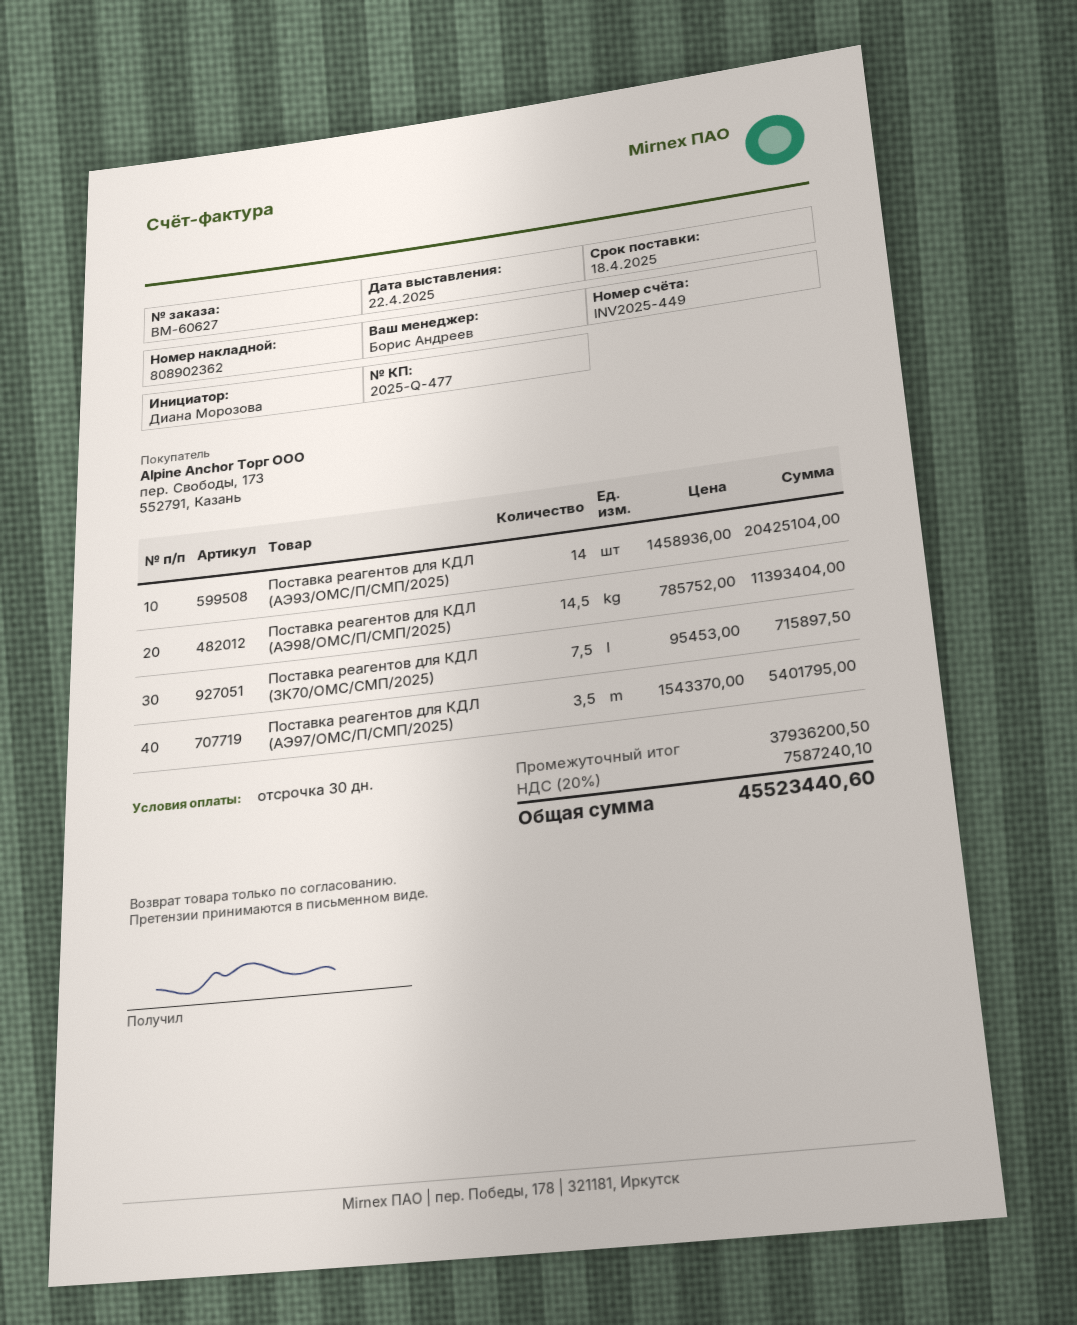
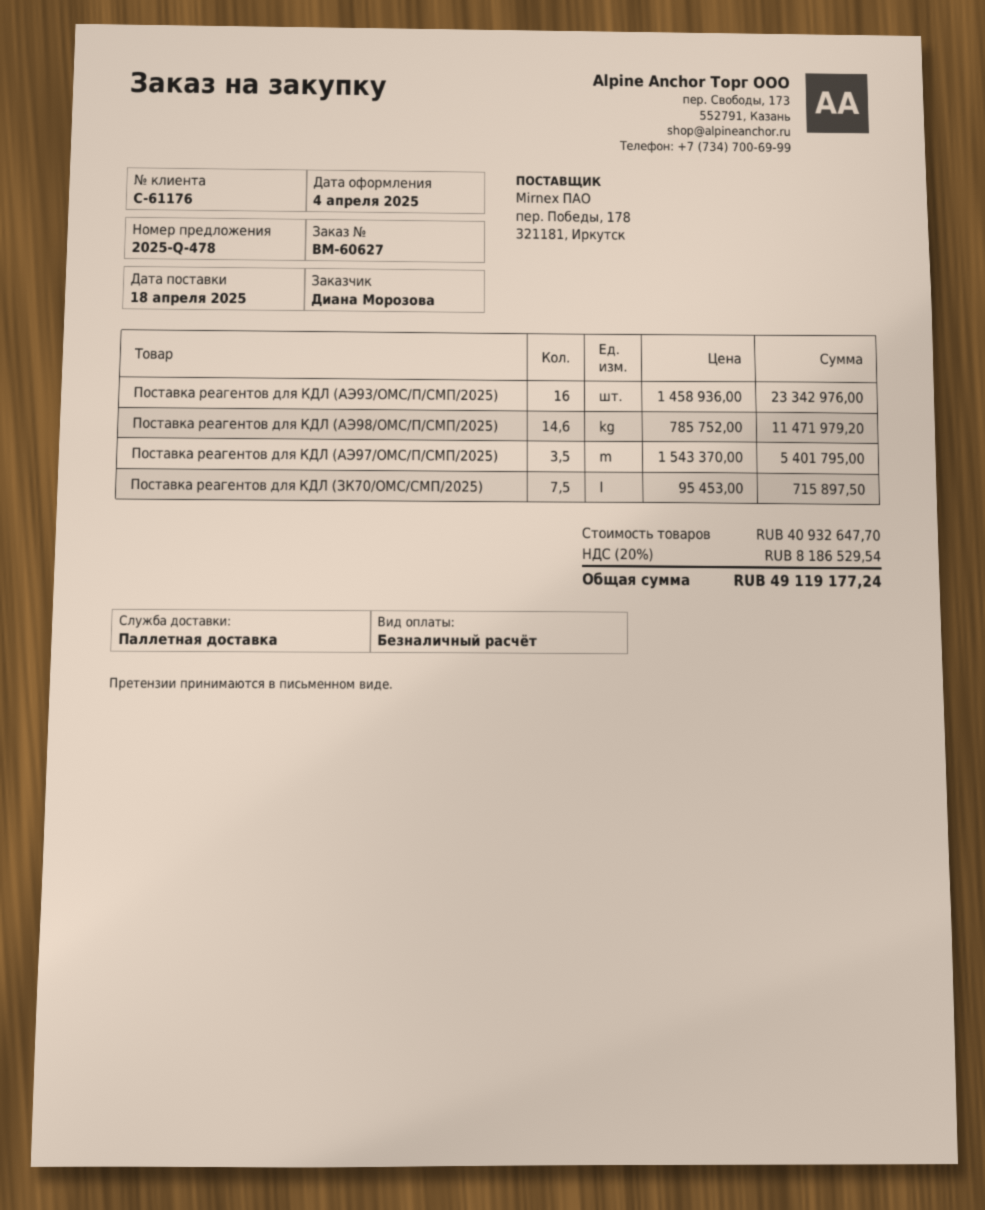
quote number: 2025-Q-477 -> 2025-Q-478
Поставка реагентов для КДЛ (АЭ93/ОМС/П/СМП/2025): 14 x 1458936.00 = 20425104.00 -> 16 x 1458936.00 = 23342976.00
Поставка реагентов для КДЛ (АЭ98/ОМС/П/СМП/2025): 14.5 x 785752.00 = 11393404.00 -> 14.6 x 785752.00 = 11471979.20
subtotal: 37936200.50 -> 40932647.70
tax: 20% = 7587240.10 -> 20% = 8186529.54
total: 45523440.60 -> 49119177.24

